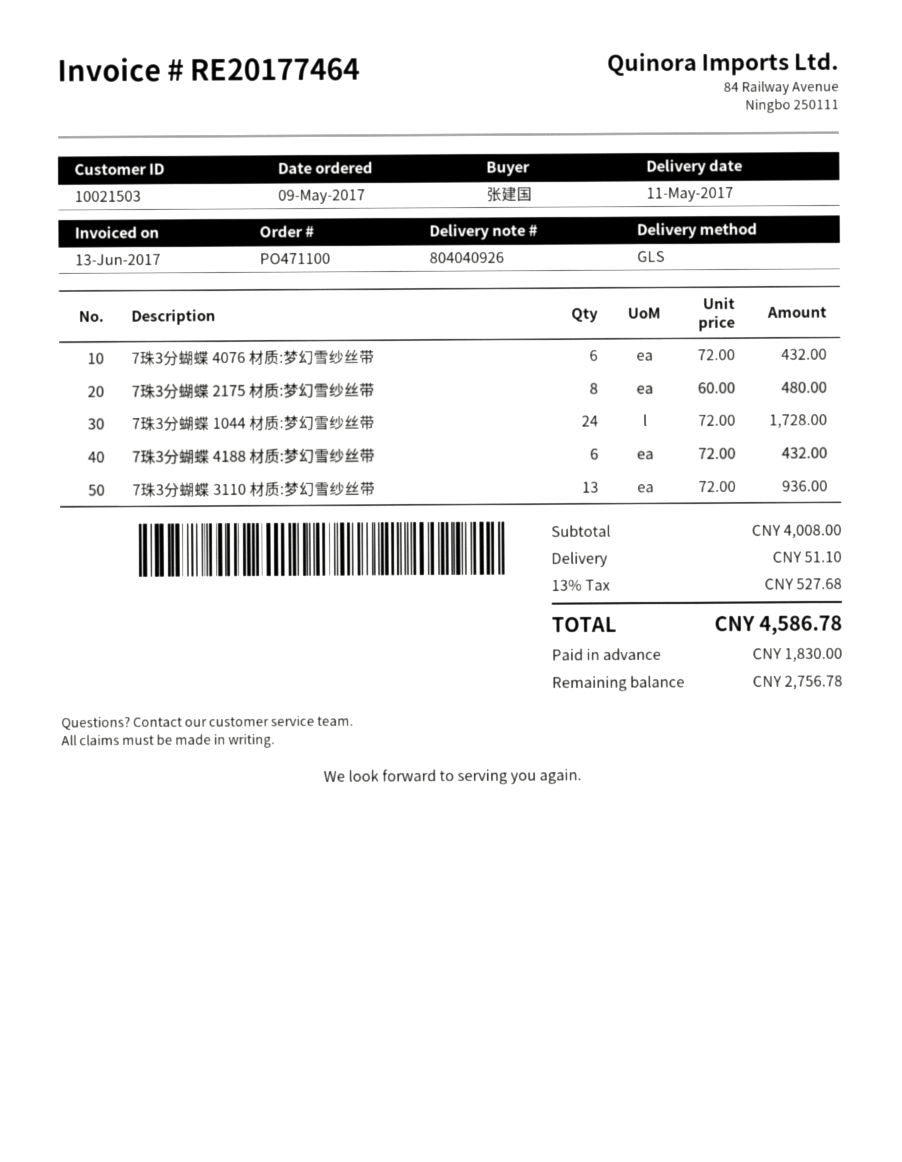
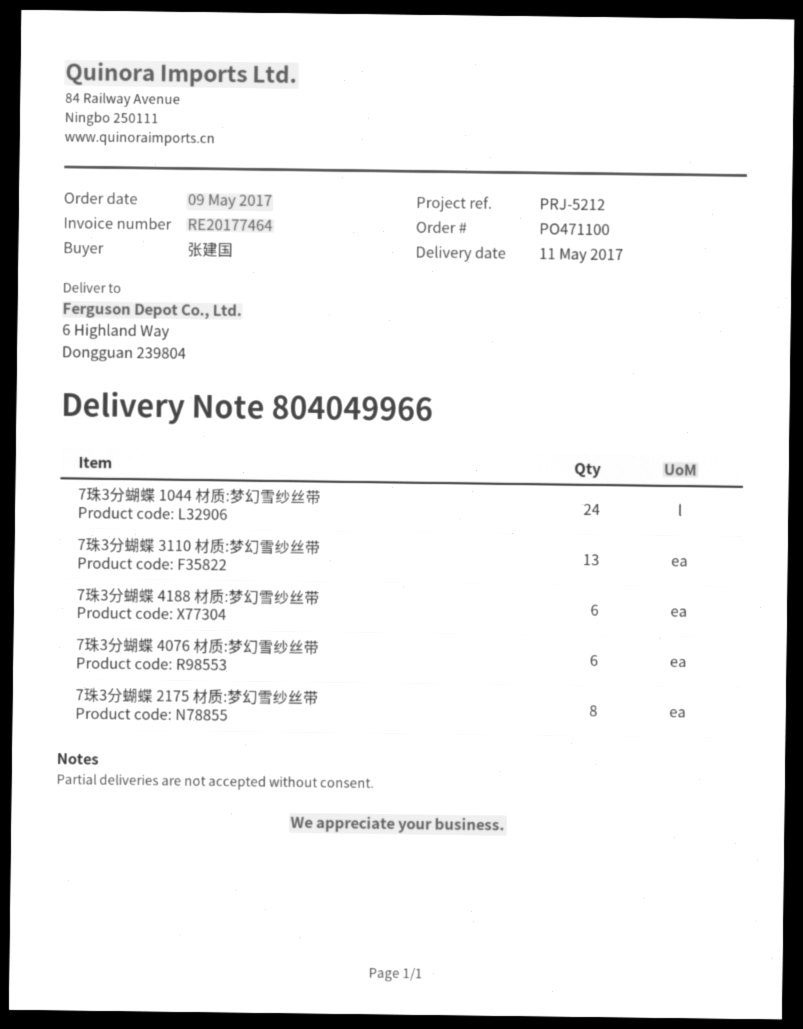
delivery note number: 804040926 -> 804049966

